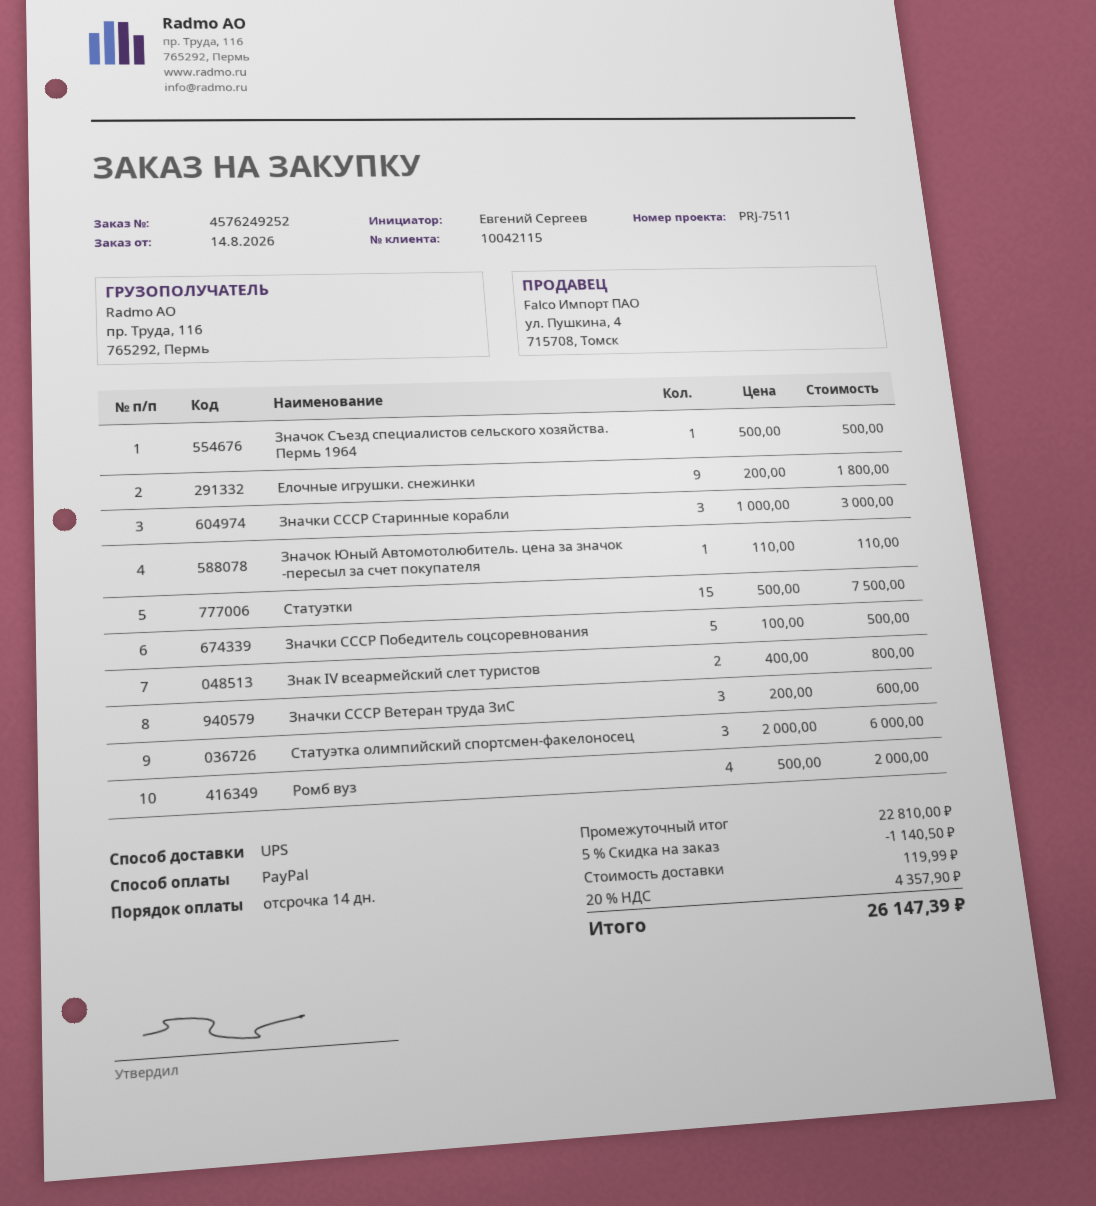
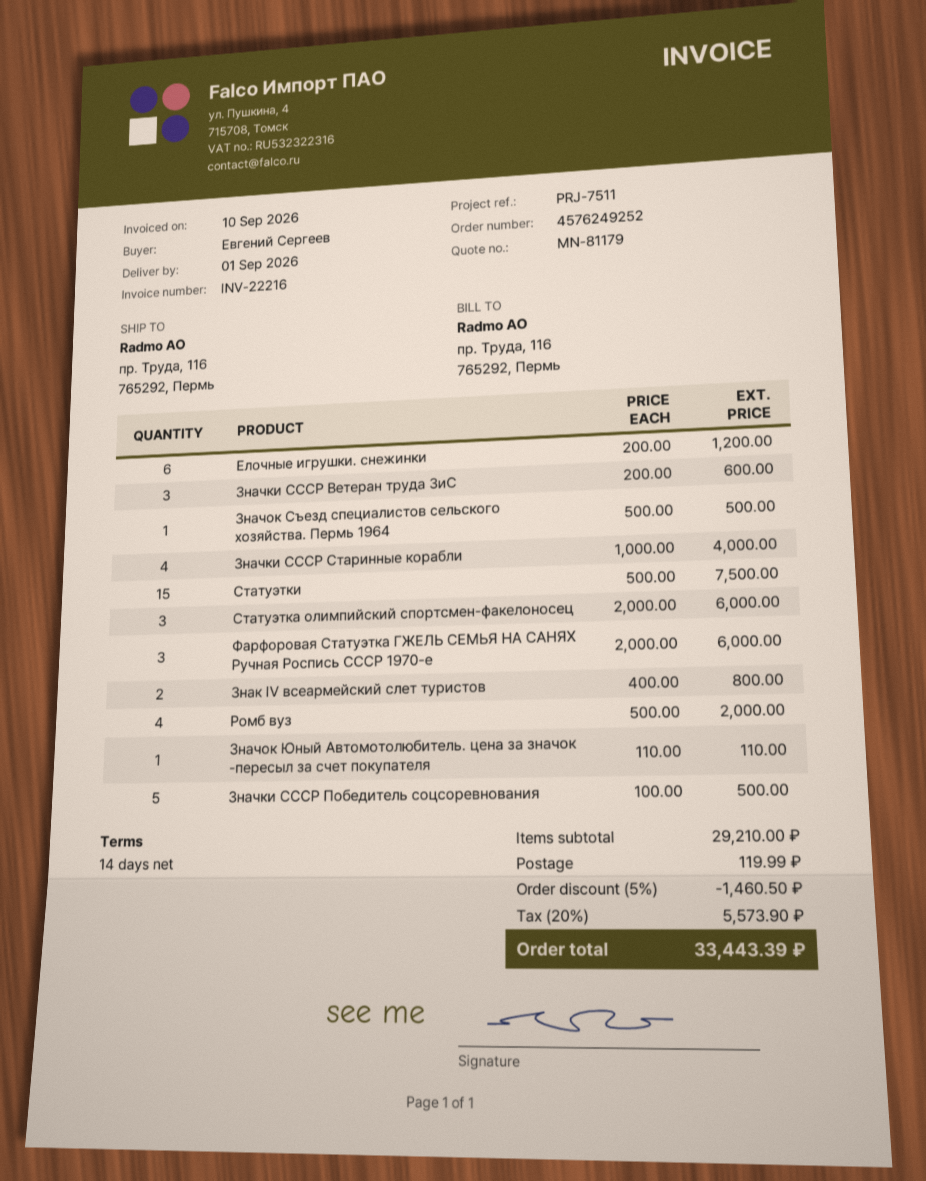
Елочные игрушки. снежинки: 9 x 200.00 = 1800.00 -> 6 x 200.00 = 1200.00
Значки СССР Старинные корабли: 3 x 1000.00 = 3000.00 -> 4 x 1000.00 = 4000.00
Фарфоровая Статуэтка ГЖЕЛЬ СЕМЬЯ НА САНЯХ Ручная Роспись СССР 1970-е: none -> 3 x 2000.00 = 6000.00
subtotal: 22810.00 -> 29210.00
discount: 5% = 1140.50 -> 5% = 1460.50
tax: 20% = 4357.90 -> 20% = 5573.90
total: 26147.39 -> 33443.39

